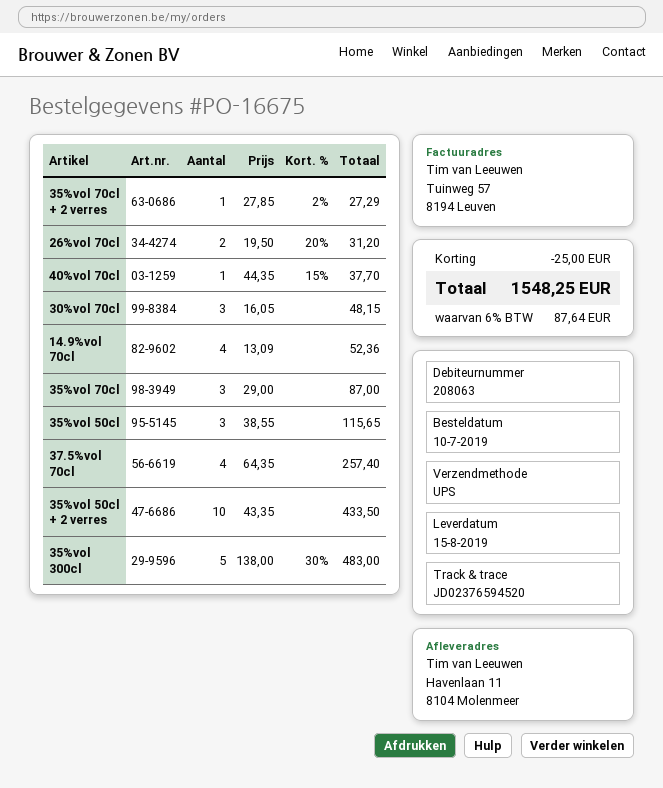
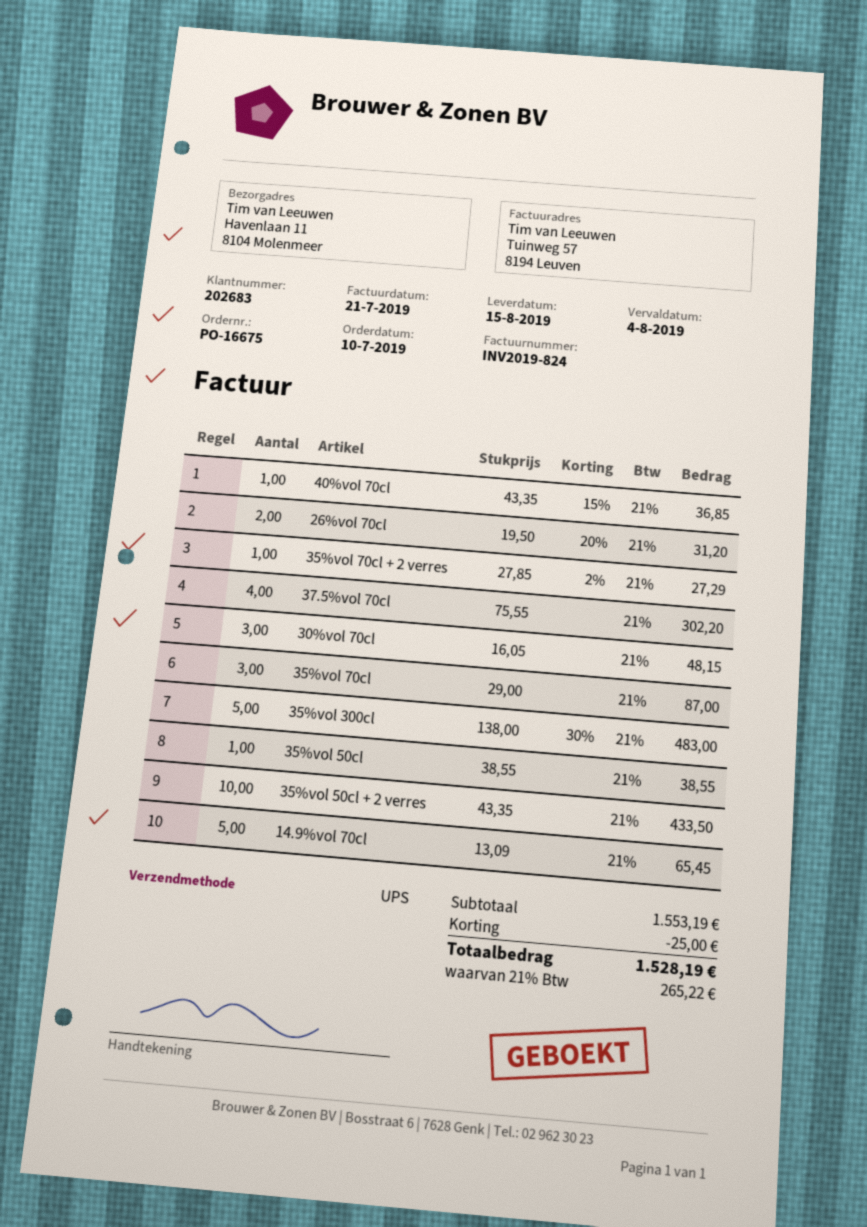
customer number: 208063 -> 202683
40%vol 70cl: 1 x 44.35 - 15% = 37.70 -> 1 x 43.35 - 15% = 36.85
14.9%vol 70cl: 4 x 13.09 = 52.36 -> 5 x 13.09 = 65.45
35%vol 50cl: 3 x 38.55 = 115.65 -> 1 x 38.55 = 38.55
37.5%vol 70cl: 4 x 64.35 = 257.40 -> 4 x 75.55 = 302.20
tax: 6% = 87.64 -> 21% = 265.22
total: 1548.25 -> 1528.19

